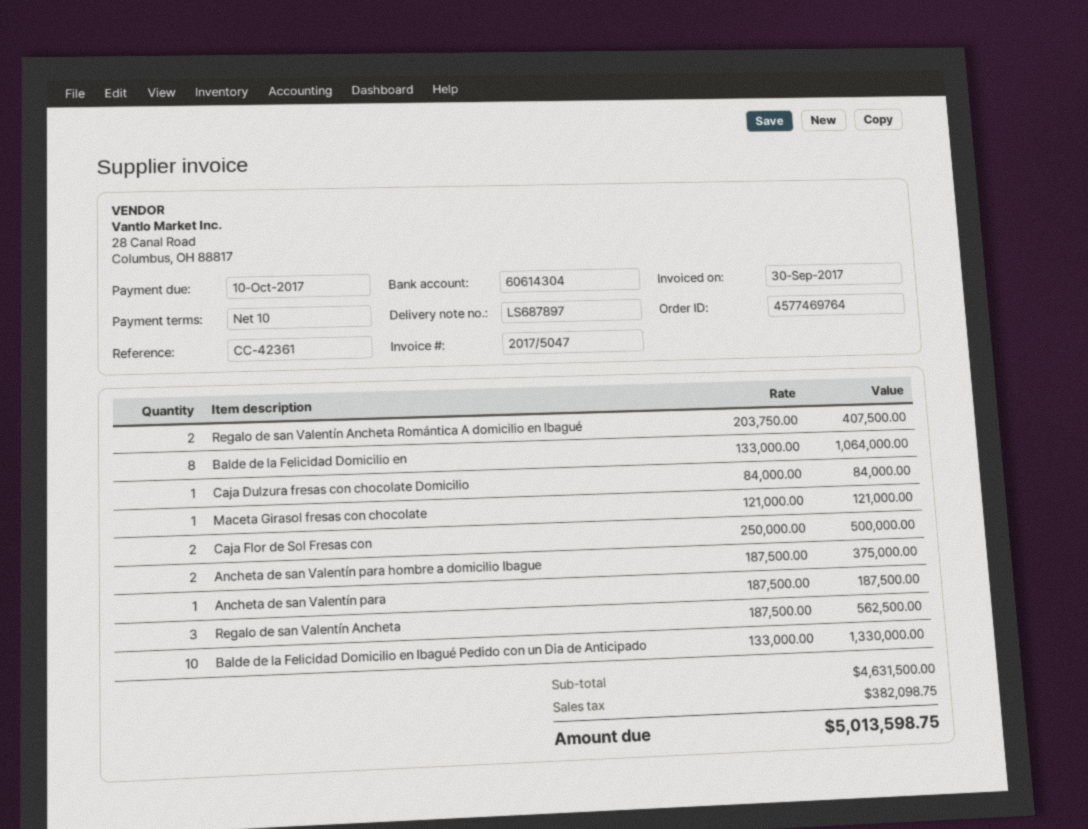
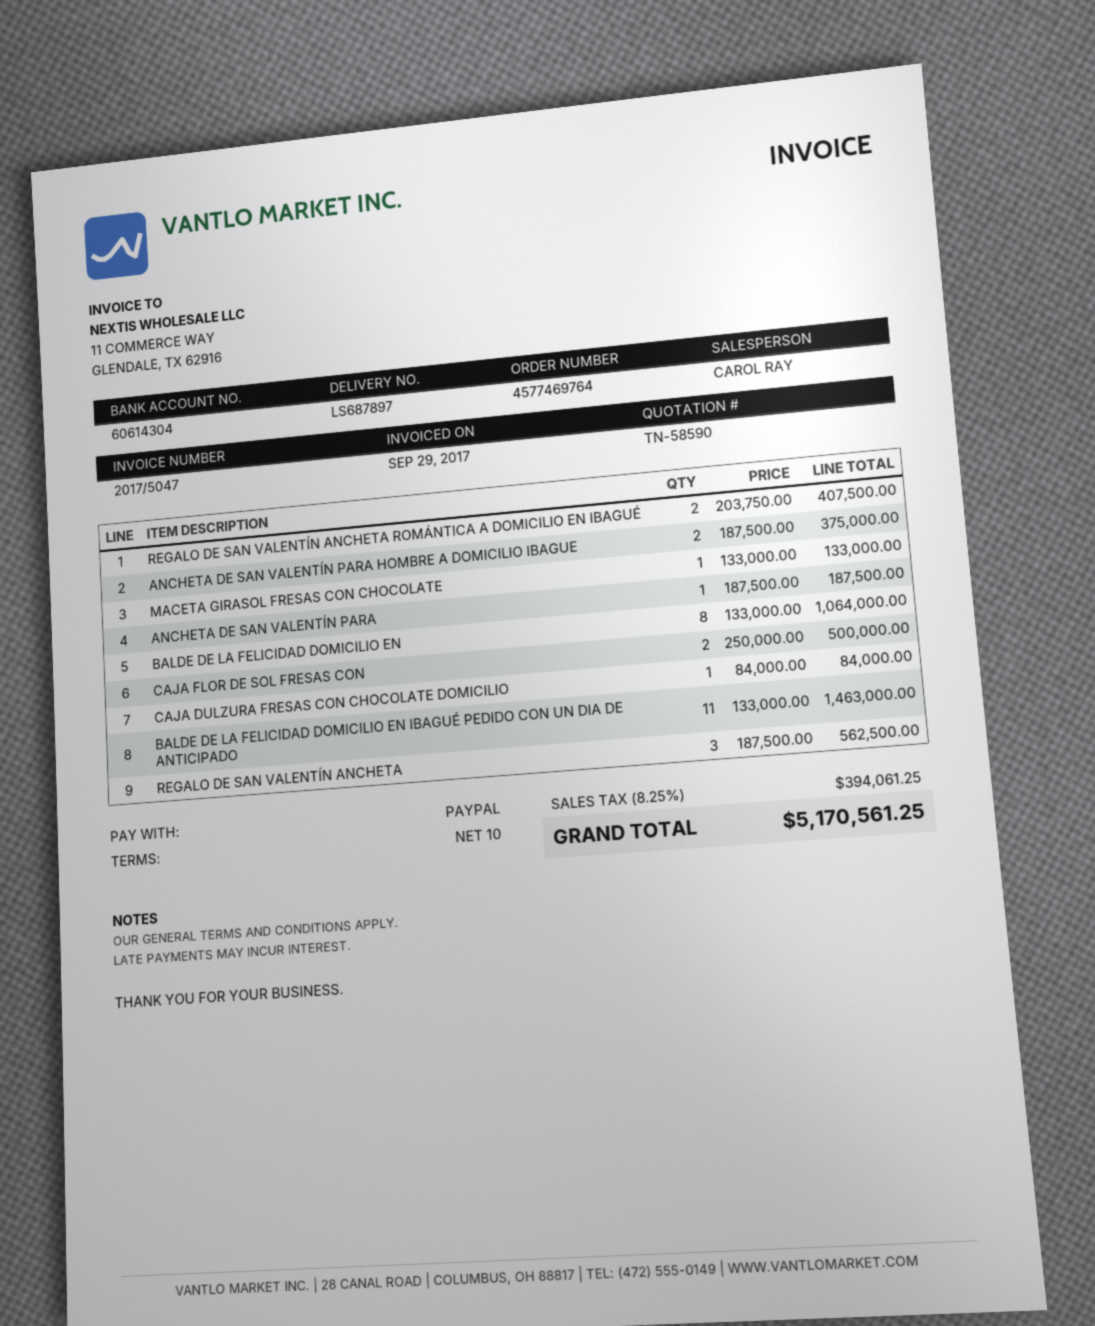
invoice date: 2017-09-30 -> 2017-09-29
Maceta Girasol fresas con chocolate: 1 x 121000.00 = 121000.00 -> 1 x 133000.00 = 133000.00
Balde de la Felicidad Domicilio en Ibagué Pedido con un Dia de Anticipado: 10 x 133000.00 = 1330000.00 -> 11 x 133000.00 = 1463000.00
tax: 382098.75 -> 394061.25
total: 5013598.75 -> 5170561.25

